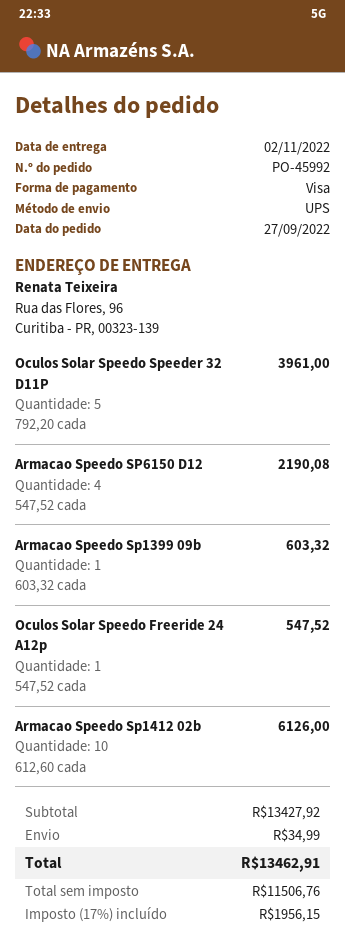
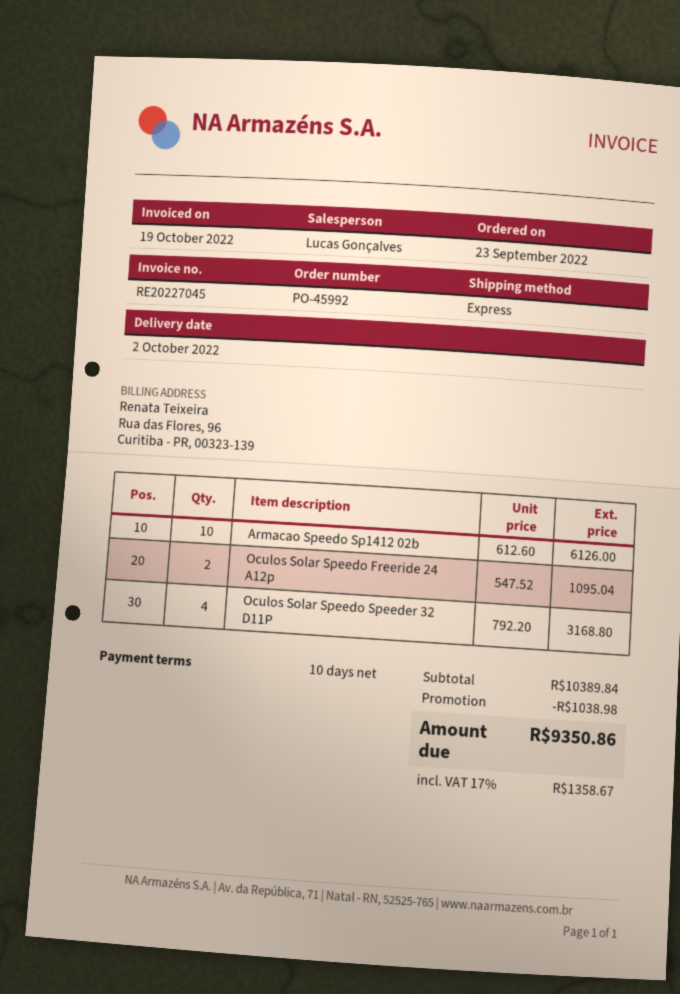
order date: 2022-09-27 -> 2022-09-23
delivery date: 2022-11-02 -> 2022-10-02
shipping method: UPS -> express
Oculos Solar Speedo Speeder 32 D11P: 5 x 792.20 = 3961.00 -> 4 x 792.20 = 3168.80
Armacao Speedo SP6150 D12: 4 x 547.52 = 2190.08 -> none
Armacao Speedo Sp1399 09b: 1 x 603.32 = 603.32 -> none
Oculos Solar Speedo Freeride 24 A12p: 1 x 547.52 = 547.52 -> 2 x 547.52 = 1095.04
subtotal: 13427.92 -> 10389.84
discount: none -> 1038.98
shipping: 34.99 -> none
tax: 17% = 1956.15 -> 17% = 1358.67
total: 13462.91 -> 9350.86

